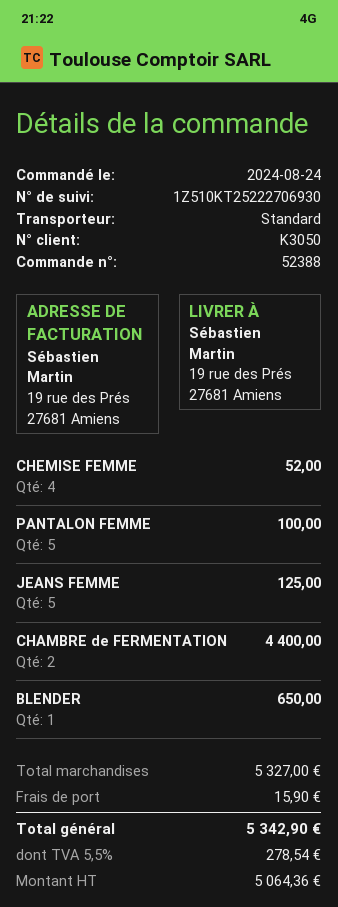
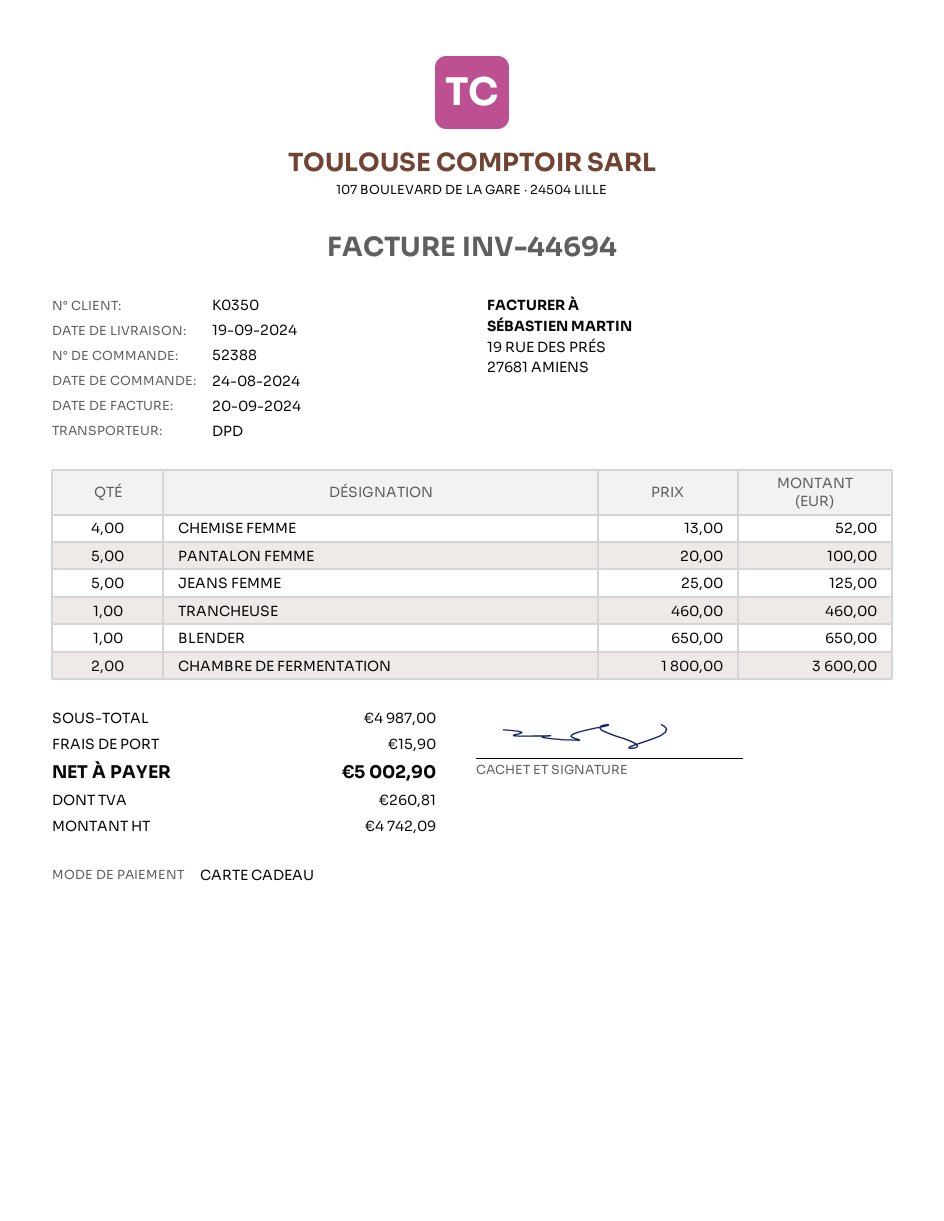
customer number: K3050 -> K0350
shipping method: standard -> DPD
CHAMBRE de FERMENTATION: 2 for 4400.00 -> 2 for 3600.00
TRANCHEUSE: none -> 1 for 460.00
subtotal: 5327.00 -> 4987.00
net: 5064.36 -> 4742.09
tax: 278.54 -> 260.81
total: 5342.90 -> 5002.90

